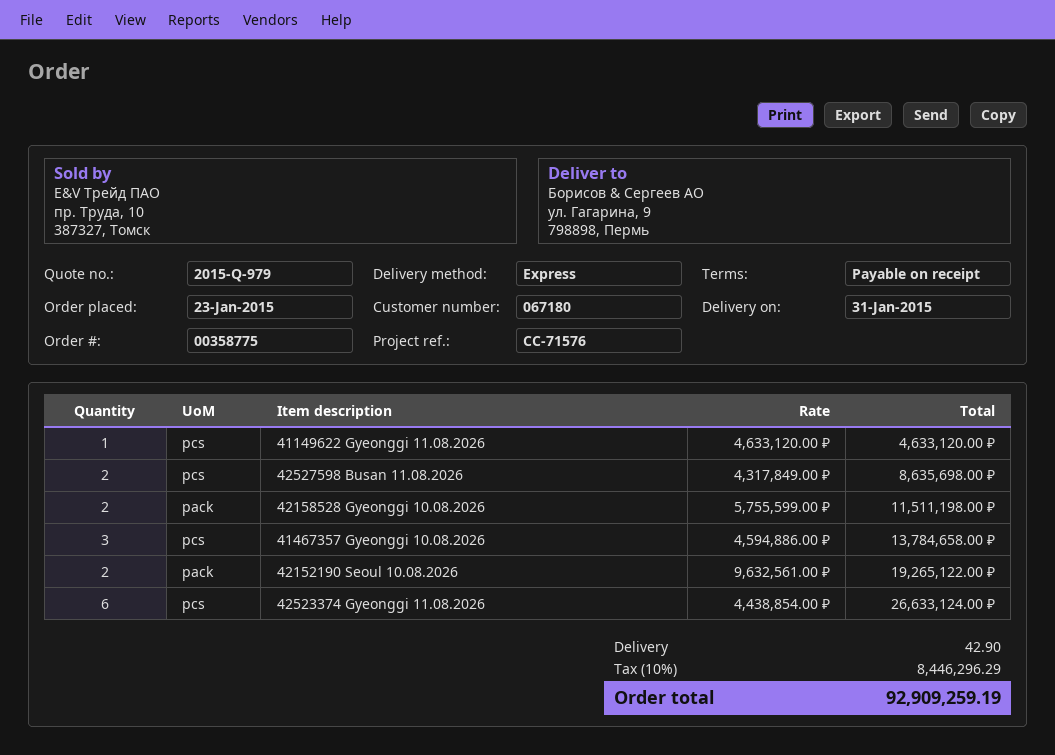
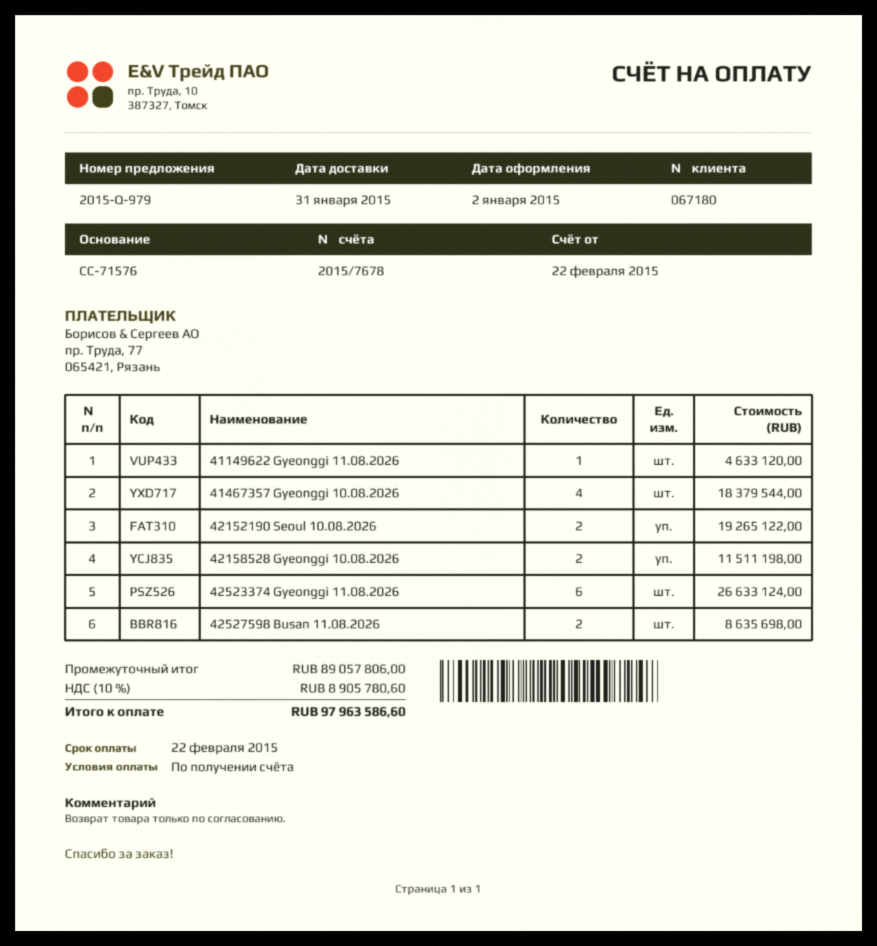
order date: 2015-01-23 -> 2015-01-02
41467357 Gyeonggi 10.08.2026: 3 for 13784658.00 -> 4 for 18379544.00
shipping: 42.90 -> none
tax: 10% = 8446296.29 -> 10% = 8905780.60
total: 92909259.19 -> 97963586.60

